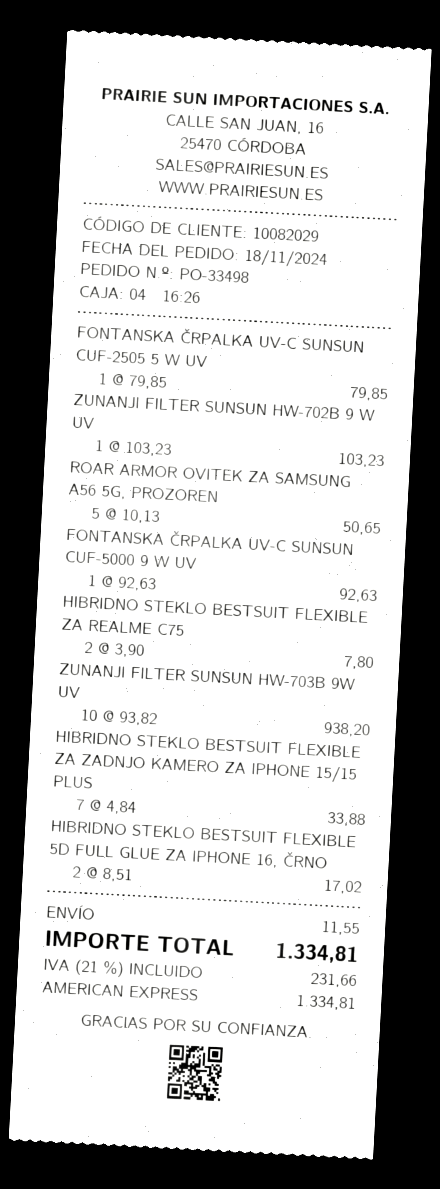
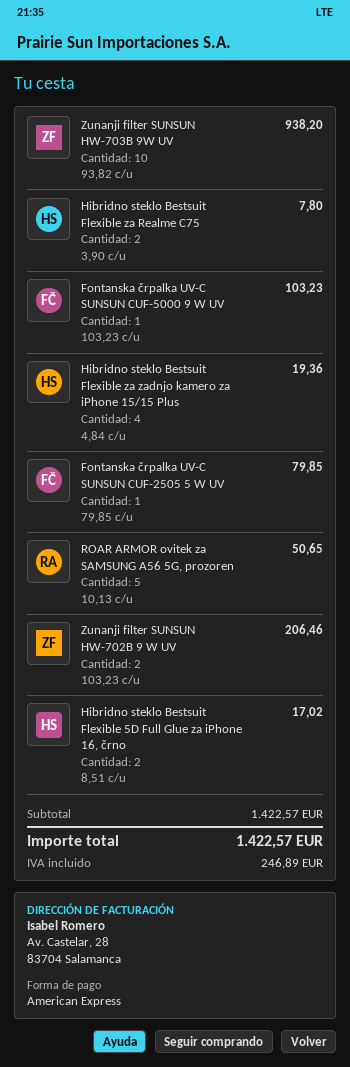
ZUNANJI FILTER SUNSUN HW-702B 9 W UV: 1 x 103.23 = 103.23 -> 2 x 103.23 = 206.46
FONTANSKA ČRPALKA UV-C SUNSUN CUF-5000 9 W UV: 1 x 92.63 = 92.63 -> 1 x 103.23 = 103.23
HIBRIDNO STEKLO BESTSUIT FLEXIBLE ZA ZADNJO KAMERO ZA IPHONE 15/15 PLUS: 7 x 4.84 = 33.88 -> 4 x 4.84 = 19.36
shipping: 11.55 -> none
tax: 231.66 -> 246.89
total: 1334.81 -> 1422.57

